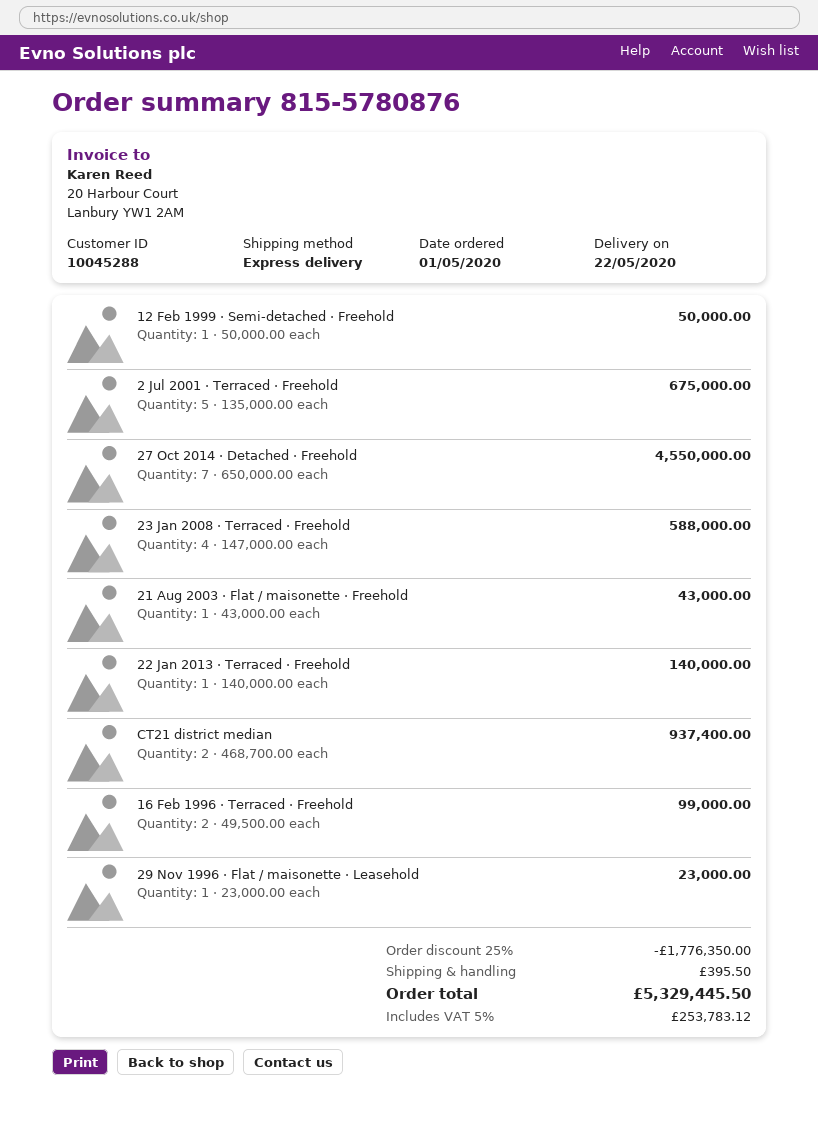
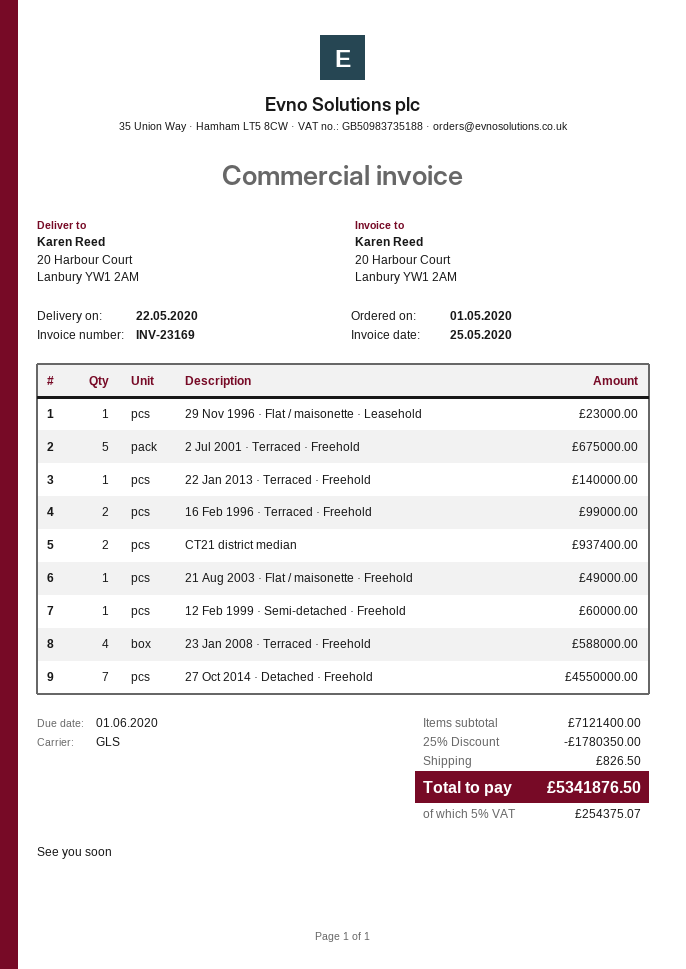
shipping method: express -> GLS
12 Feb 1999 · Semi-detached · Freehold: 1 for 50000.00 -> 1 for 60000.00
21 Aug 2003 · Flat / maisonette · Freehold: 1 for 43000.00 -> 1 for 49000.00
discount: 25% = 1776350.00 -> 25% = 1780350.00
shipping: 395.50 -> 826.50
tax: 5% = 253783.12 -> 5% = 254375.07
total: 5329445.50 -> 5341876.50

